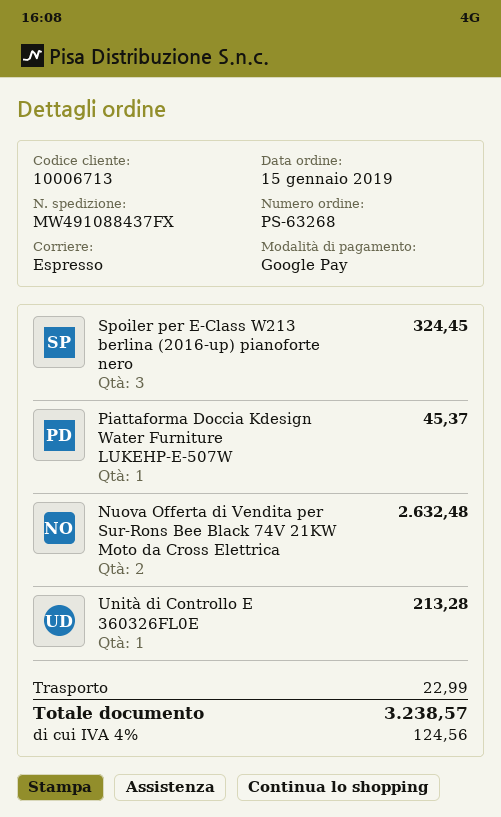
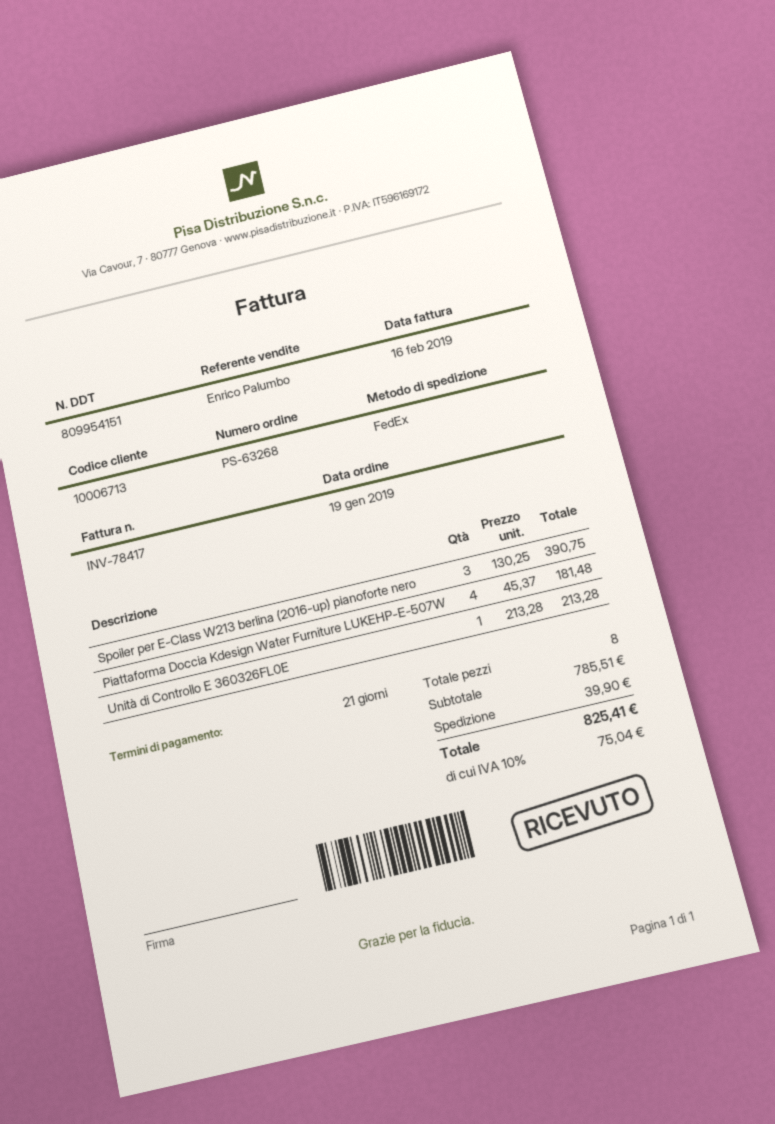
order date: 2019-01-15 -> 2019-01-19
shipping method: express -> FedEx
Spoiler per E-Class W213 berlina (2016-up) pianoforte nero: 3 for 324.45 -> 3 for 390.75
Piattaforma Doccia Kdesign Water Furniture LUKEHP-E-507W: 1 for 45.37 -> 4 for 181.48
Nuova Offerta di Vendita per Sur-Rons Bee Black 74V 21KW Moto da Cross Elettrica: 2 for 2632.48 -> none
shipping: 22.99 -> 39.90
tax: 4% = 124.56 -> 10% = 75.04
total: 3238.57 -> 825.41

